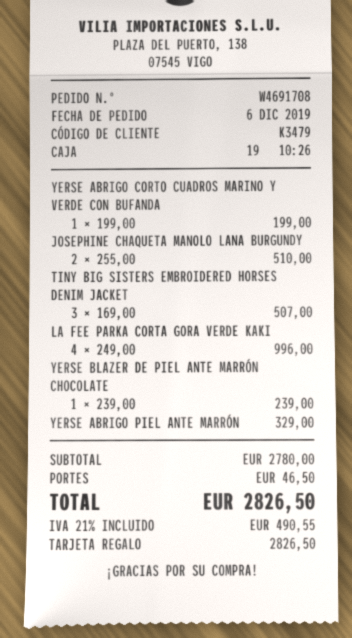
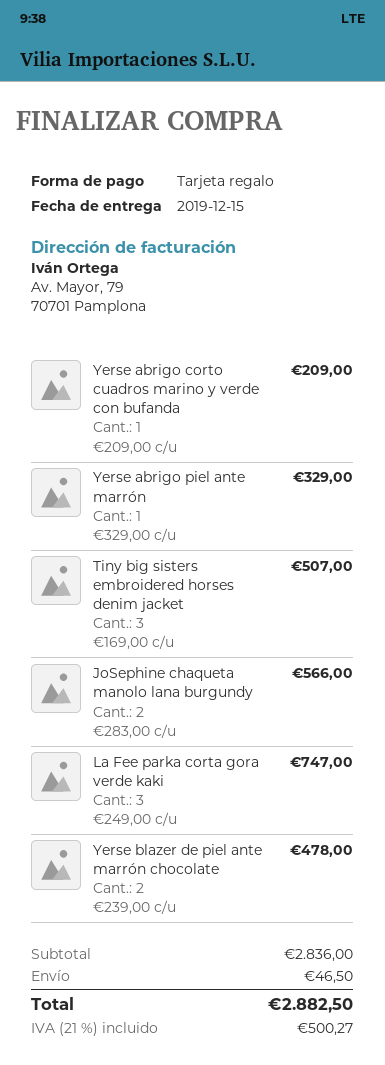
YERSE ABRIGO CORTO CUADROS MARINO Y VERDE CON BUFANDA: 1 x 199.00 = 199.00 -> 1 x 209.00 = 209.00
JOSEPHINE CHAQUETA MANOLO LANA BURGUNDY: 2 x 255.00 = 510.00 -> 2 x 283.00 = 566.00
LA FEE PARKA CORTA GORA VERDE KAKI: 4 x 249.00 = 996.00 -> 3 x 249.00 = 747.00
YERSE BLAZER DE PIEL ANTE MARRÓN CHOCOLATE: 1 x 239.00 = 239.00 -> 2 x 239.00 = 478.00
subtotal: 2780.00 -> 2836.00
tax: 21% = 490.55 -> 21% = 500.27
total: 2826.50 -> 2882.50

